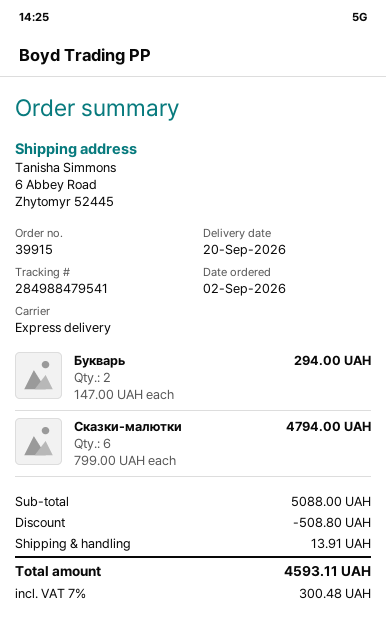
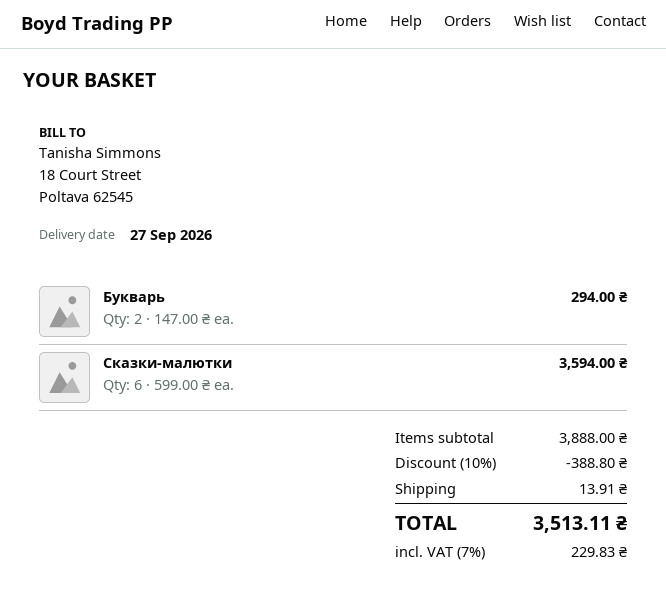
delivery date: 2026-09-20 -> 2026-09-27
Сказки-малютки: 6 x 799.00 = 4794.00 -> 6 x 599.00 = 3594.00
subtotal: 5088.00 -> 3888.00
discount: 508.80 -> 388.80
tax: 7% = 300.48 -> 7% = 229.83
total: 4593.11 -> 3513.11

